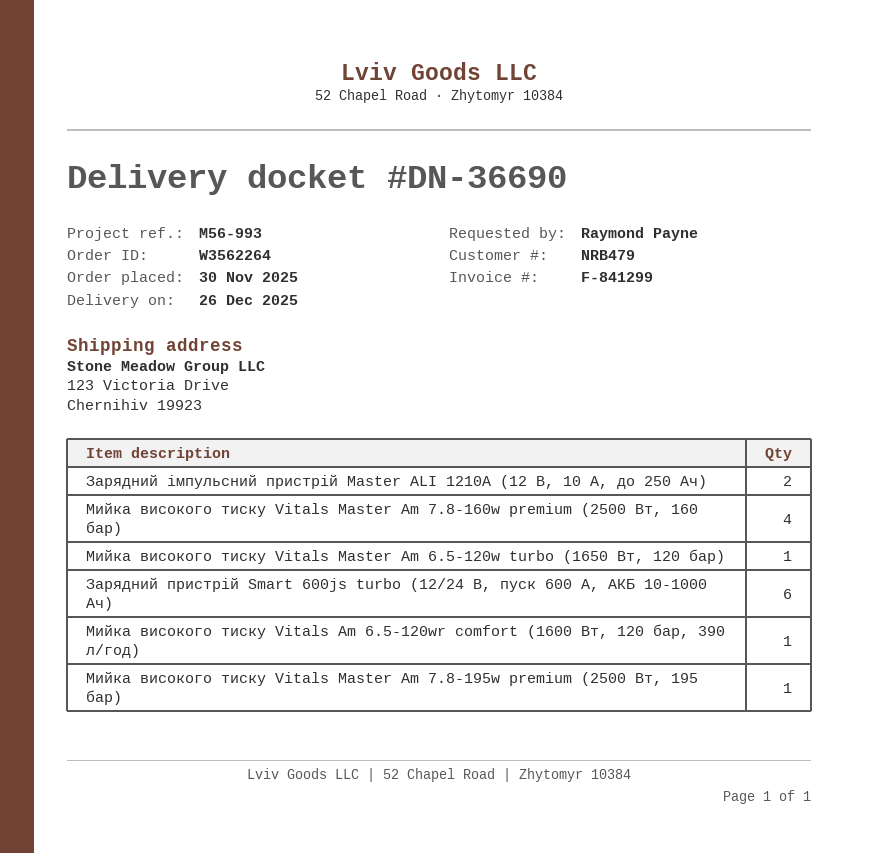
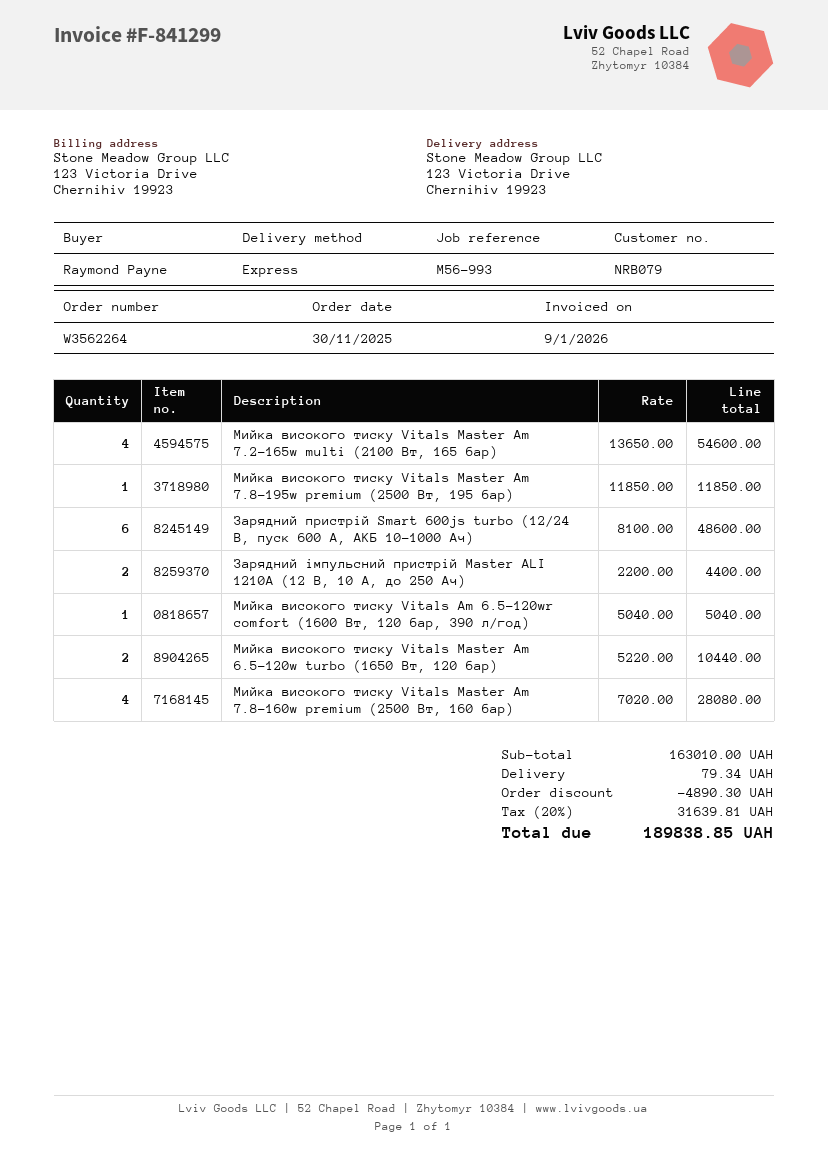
customer number: NRB479 -> NRB079
Мийка високого тиску Vitals Master Am 6.5-120w turbo (1650 Вт, 120 бар): 1 -> 2
Мийка високого тиску Vitals Master Am 7.2-165w multi (2100 Вт, 165 бар): none -> 4

